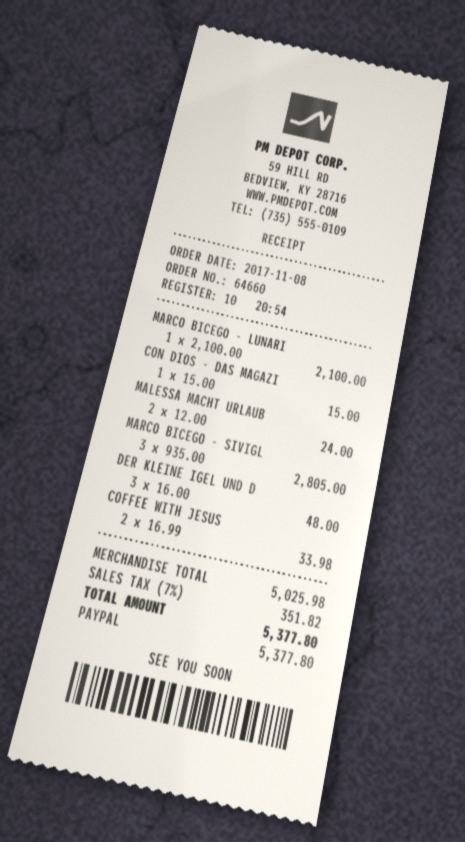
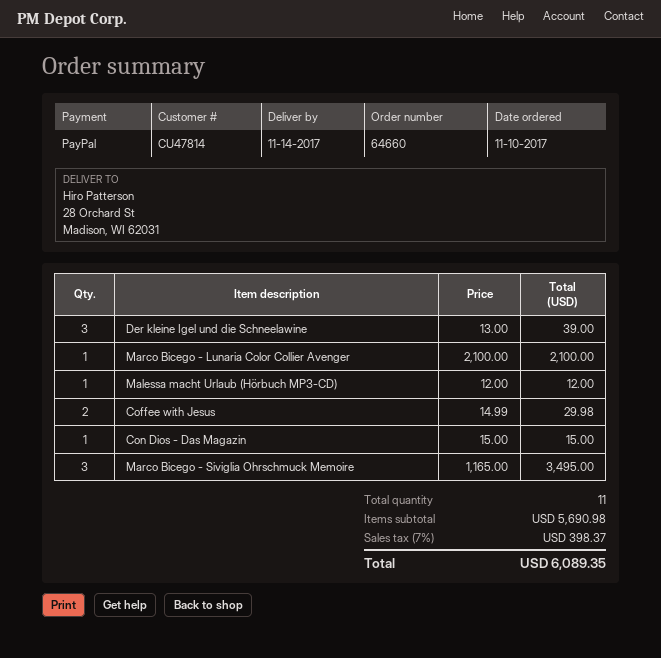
order date: 2017-11-08 -> 2017-11-10
MALESSA MACHT URLAUB: 2 x 12.00 = 24.00 -> 1 x 12.00 = 12.00
MARCO BICEGO - SIVIGL: 3 x 935.00 = 2805.00 -> 3 x 1165.00 = 3495.00
DER KLEINE IGEL UND D: 3 x 16.00 = 48.00 -> 3 x 13.00 = 39.00
COFFEE WITH JESUS: 2 x 16.99 = 33.98 -> 2 x 14.99 = 29.98
subtotal: 5025.98 -> 5690.98
tax: 7% = 351.82 -> 7% = 398.37
total: 5377.80 -> 6089.35

